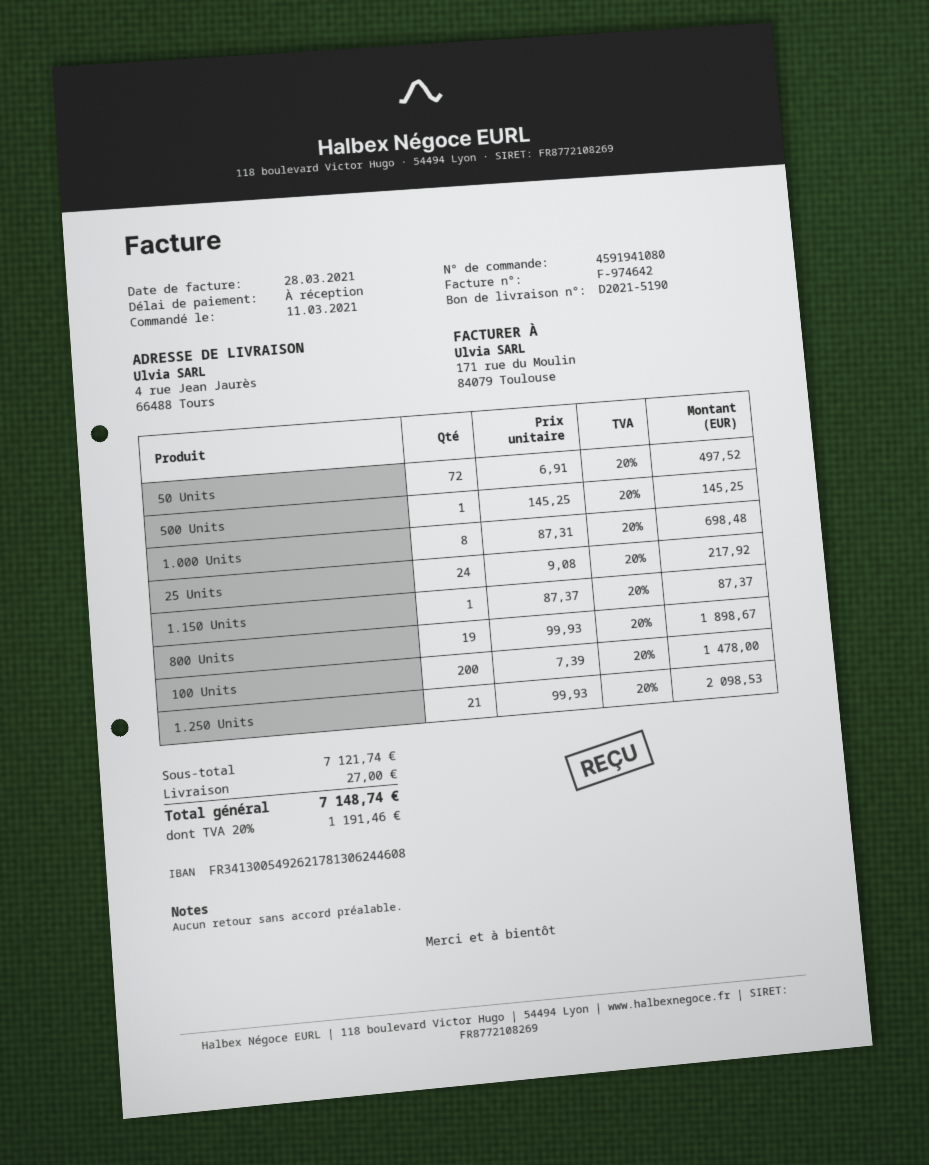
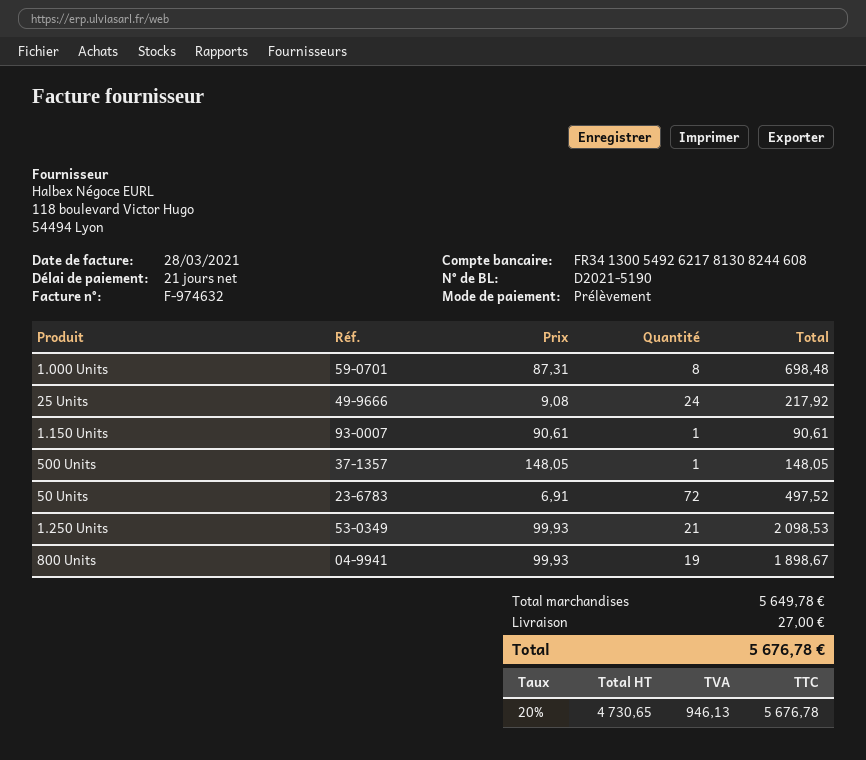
invoice number: F-974642 -> F-974632
payment terms: on receipt -> 21 days
bank account: FR3413005492621781306244608 -> FR3413005492621781308244608
500 Units: 1 x 145.25 = 145.25 -> 1 x 148.05 = 148.05
1.150 Units: 1 x 87.37 = 87.37 -> 1 x 90.61 = 90.61
100 Units: 200 x 7.39 = 1478.00 -> none
subtotal: 7121.74 -> 5649.78
tax: 20% = 1191.46 -> 20% = 946.13
total: 7148.74 -> 5676.78

